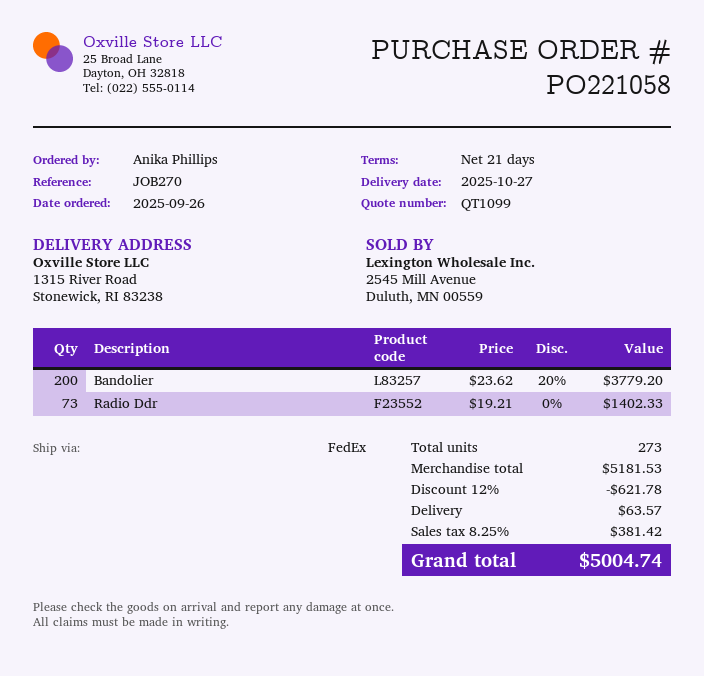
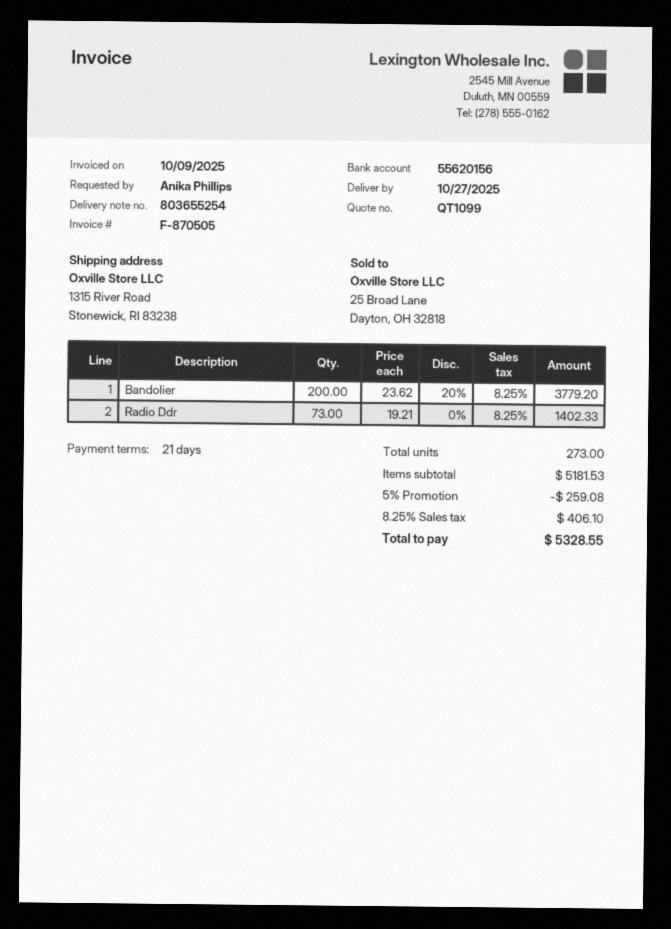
discount: 12% = 621.78 -> 5% = 259.08
shipping: 63.57 -> none
tax: 8.25% = 381.42 -> 8.25% = 406.10
total: 5004.74 -> 5328.55

